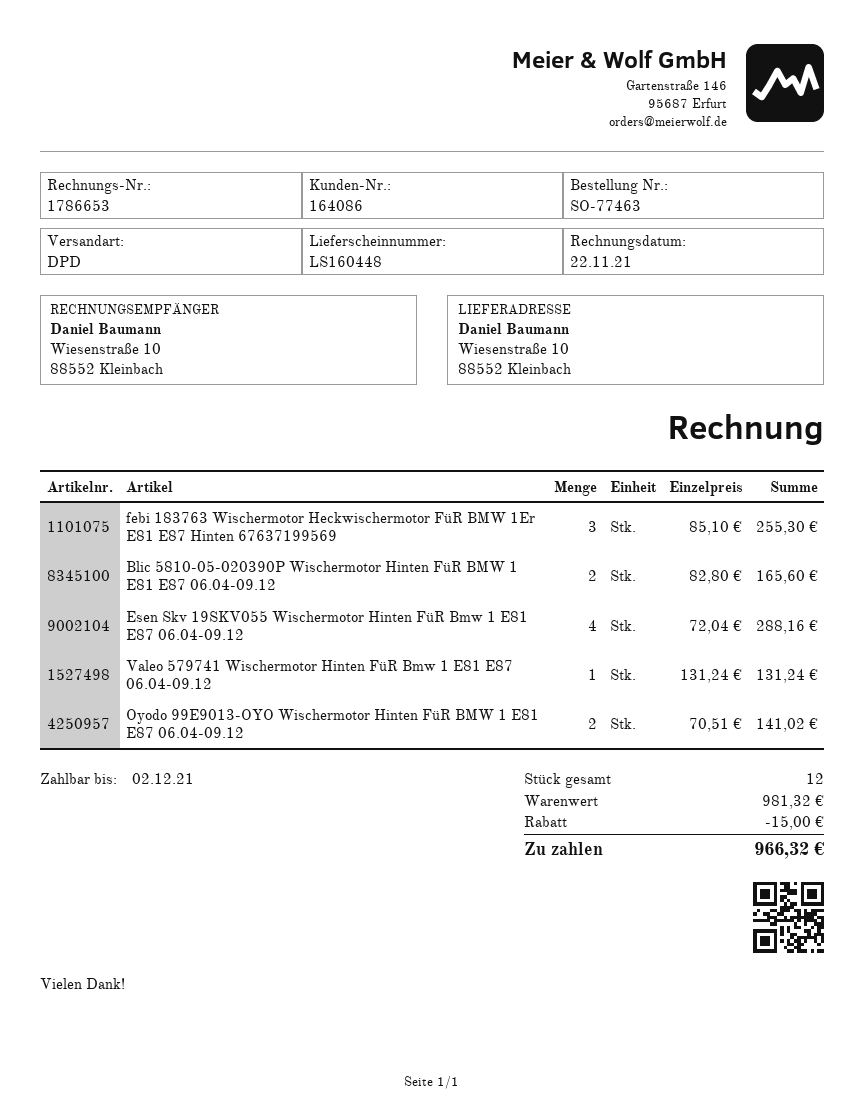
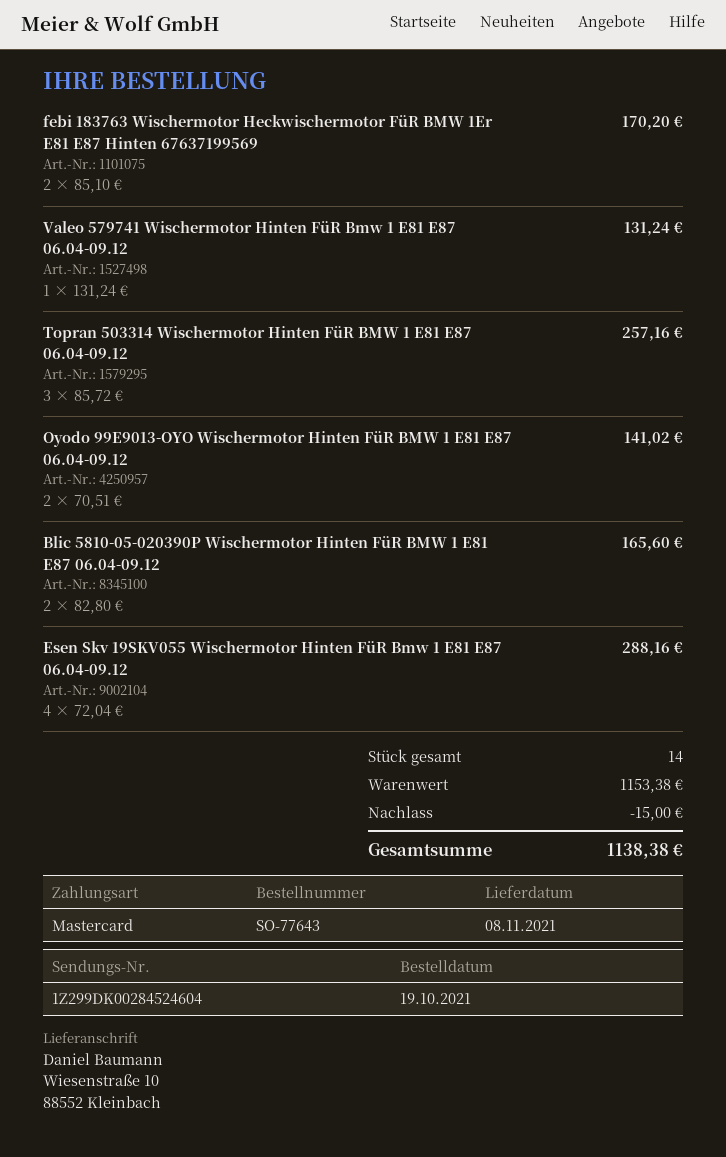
order number: SO-77463 -> SO-77643
febi 183763 Wischermotor Heckwischermotor FüR BMW 1Er E81 E87 Hinten 67637199569: 3 x 85.10 = 255.30 -> 2 x 85.10 = 170.20
Topran 503314 Wischermotor Hinten FüR BMW 1 E81 E87 06.04-09.12: none -> 3 x 85.72 = 257.16
total quantity: 12 -> 14
subtotal: 981.32 -> 1153.38
total: 966.32 -> 1138.38

